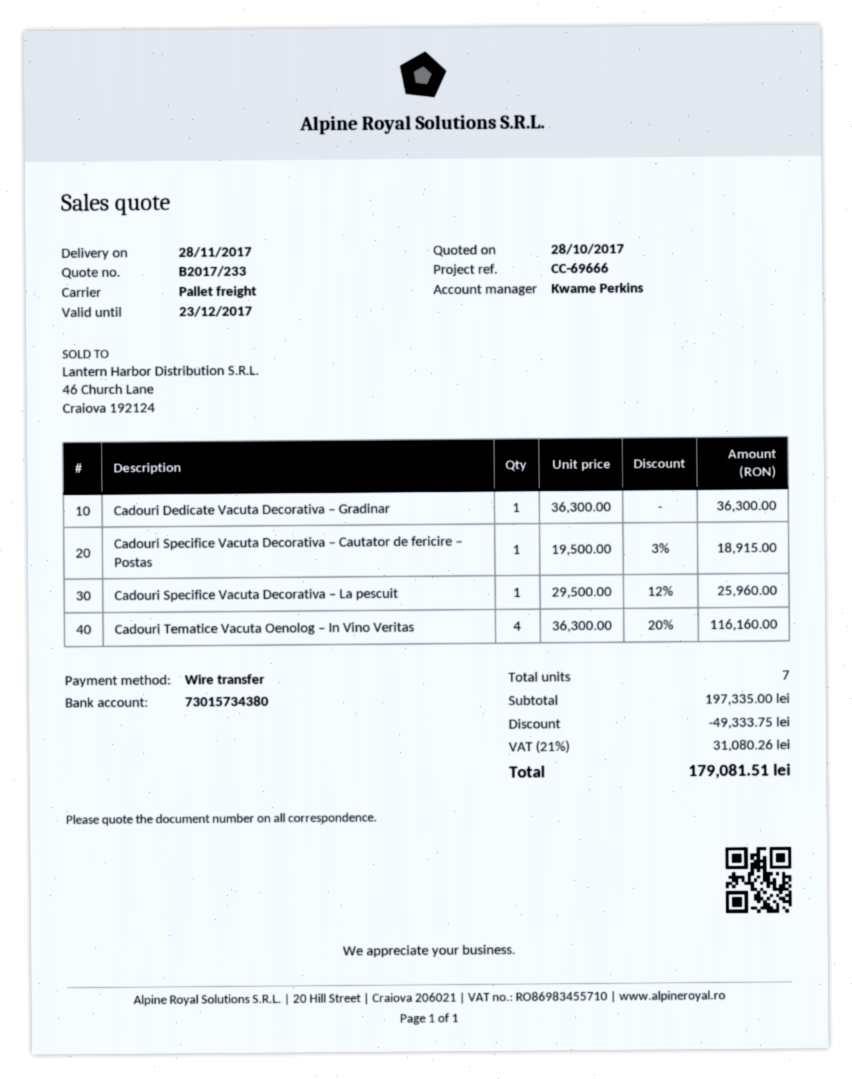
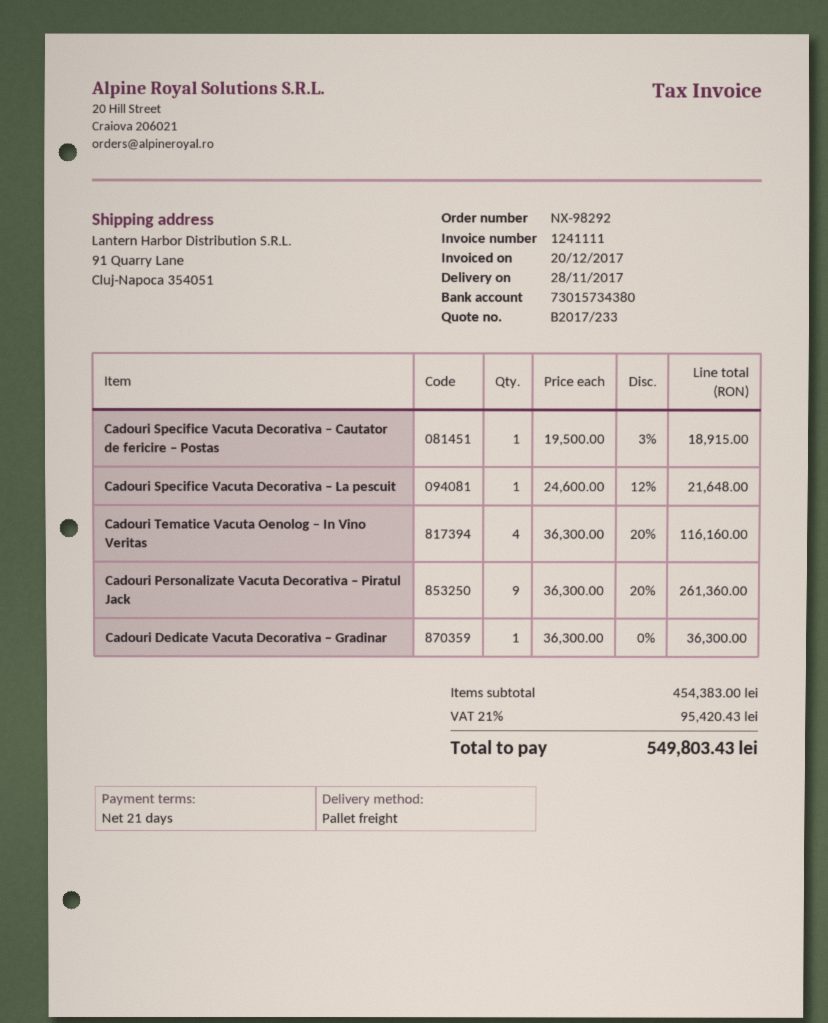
Cadouri Specifice Vacuta Decorativa – La pescuit: 1 x 29500.00 - 12% = 25960.00 -> 1 x 24600.00 - 12% = 21648.00
Cadouri Personalizate Vacuta Decorativa – Piratul Jack: none -> 9 x 36300.00 - 20% = 261360.00
subtotal: 197335.00 -> 454383.00
discount: 49333.75 -> none
tax: 21% = 31080.26 -> 21% = 95420.43
total: 179081.51 -> 549803.43

